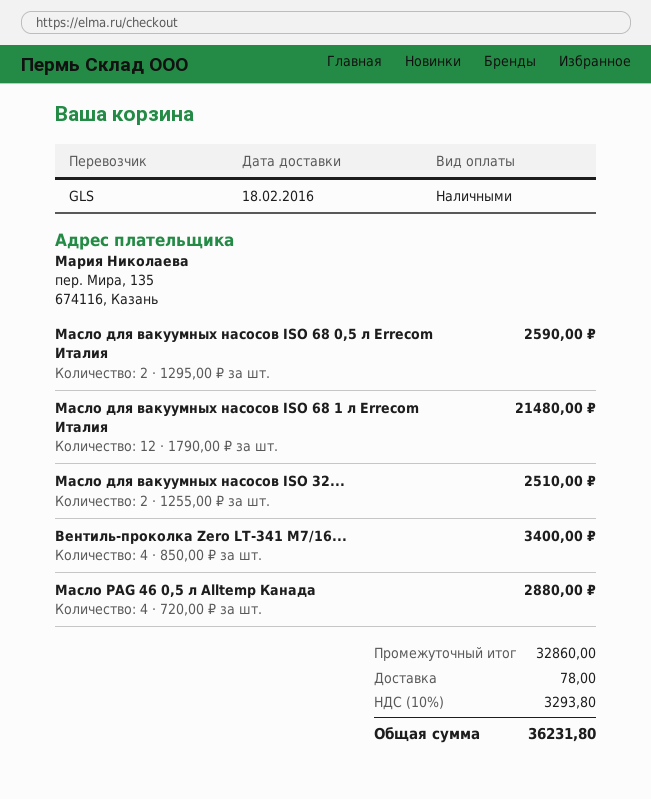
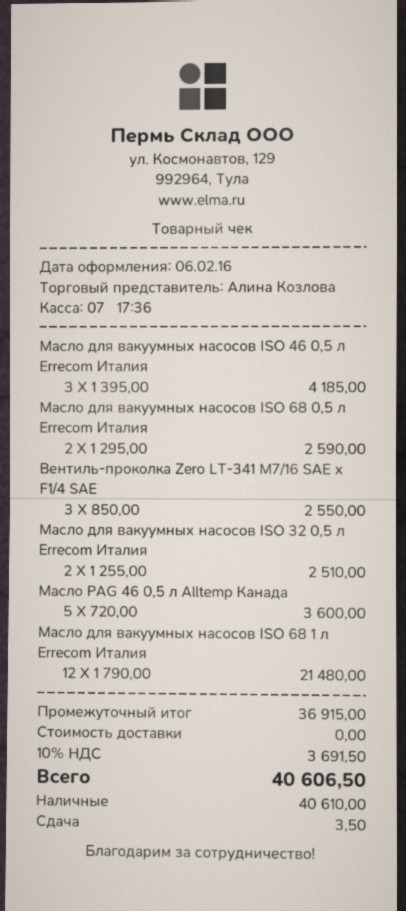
Вентиль-проколка Zero LT-341 M7/16...: 4 x 850.00 = 3400.00 -> 3 x 850.00 = 2550.00
Масло PAG 46 0,5 л Alltemp Канада: 4 x 720.00 = 2880.00 -> 5 x 720.00 = 3600.00
Масло для вакуумных насосов ISO 46 0,5 л Errecom Италия: none -> 3 x 1395.00 = 4185.00
subtotal: 32860.00 -> 36915.00
shipping: 78.00 -> 0.00
tax: 10% = 3293.80 -> 10% = 3691.50
total: 36231.80 -> 40606.50

